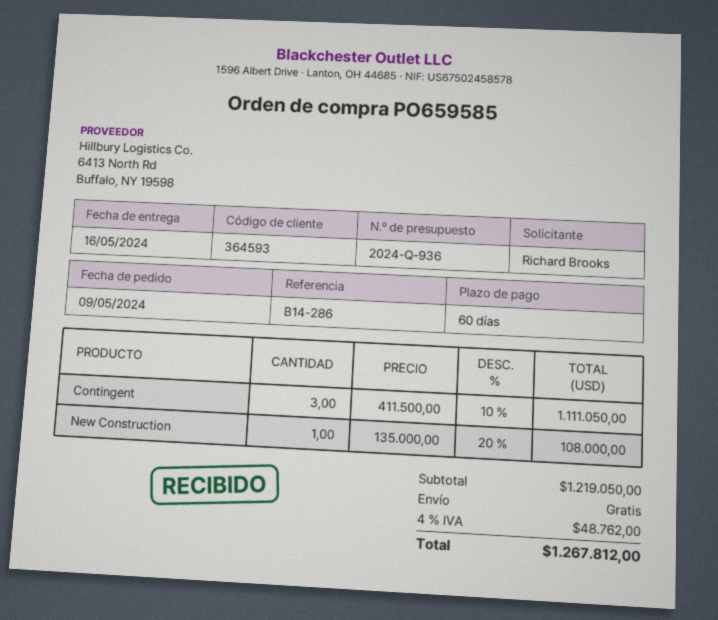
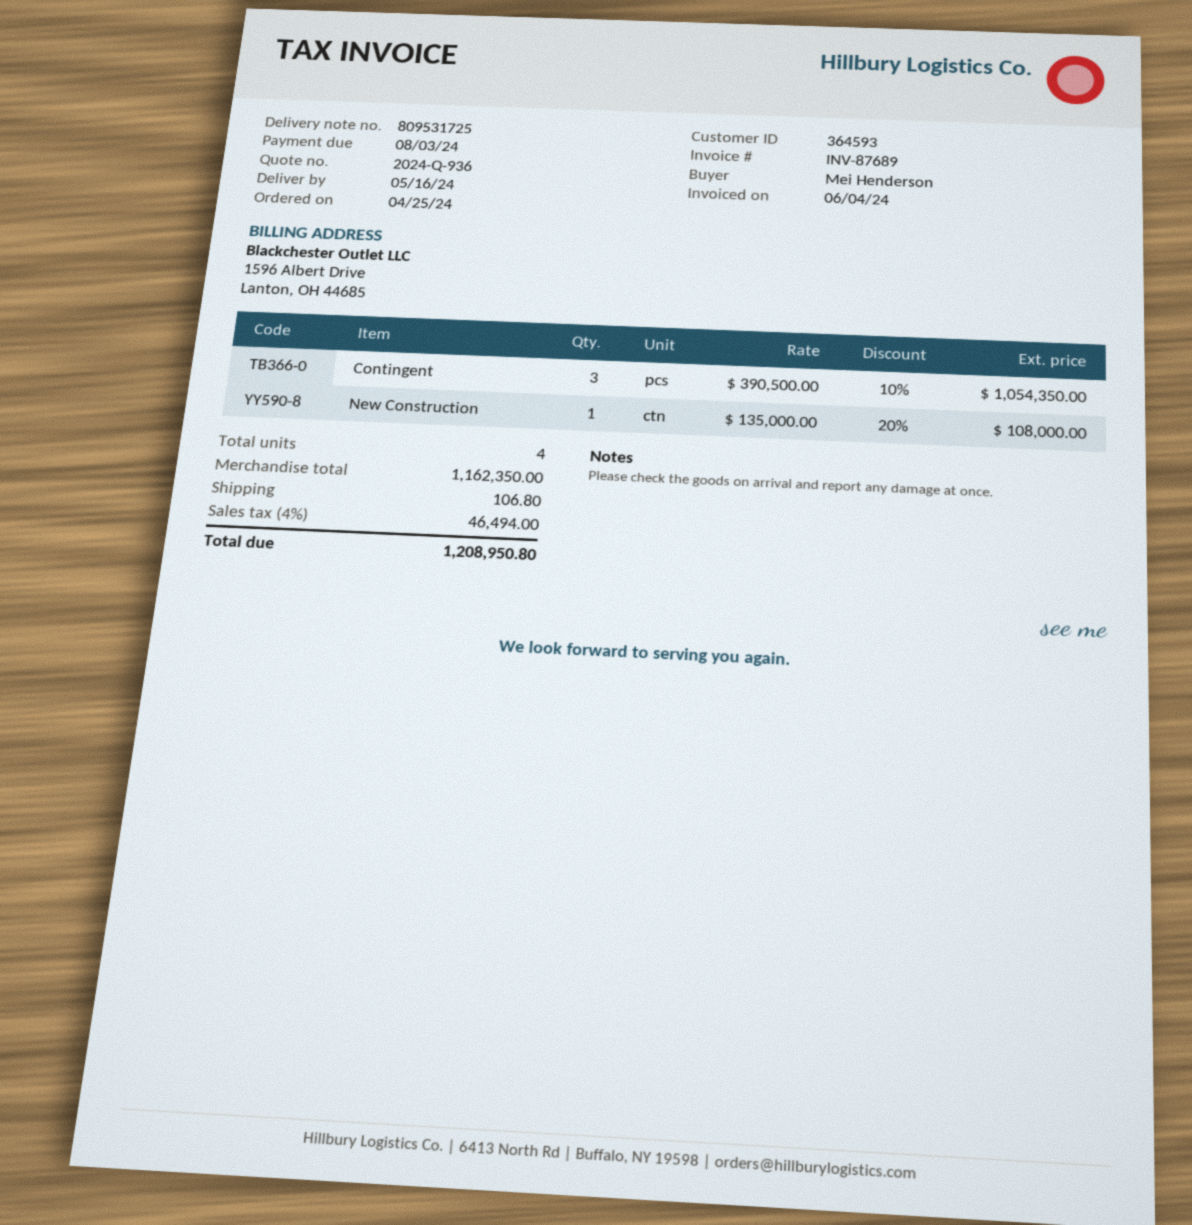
order date: 2024-05-09 -> 2024-04-25
ordered by: Richard Brooks -> Mei Henderson
Contingent: 3 x 411500.00 - 10% = 1111050.00 -> 3 x 390500.00 - 10% = 1054350.00
subtotal: 1219050.00 -> 1162350.00
shipping: 0.00 -> 106.80
tax: 4% = 48762.00 -> 4% = 46494.00
total: 1267812.00 -> 1208950.80

